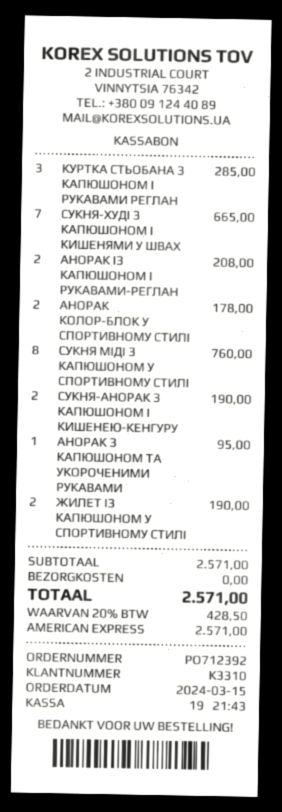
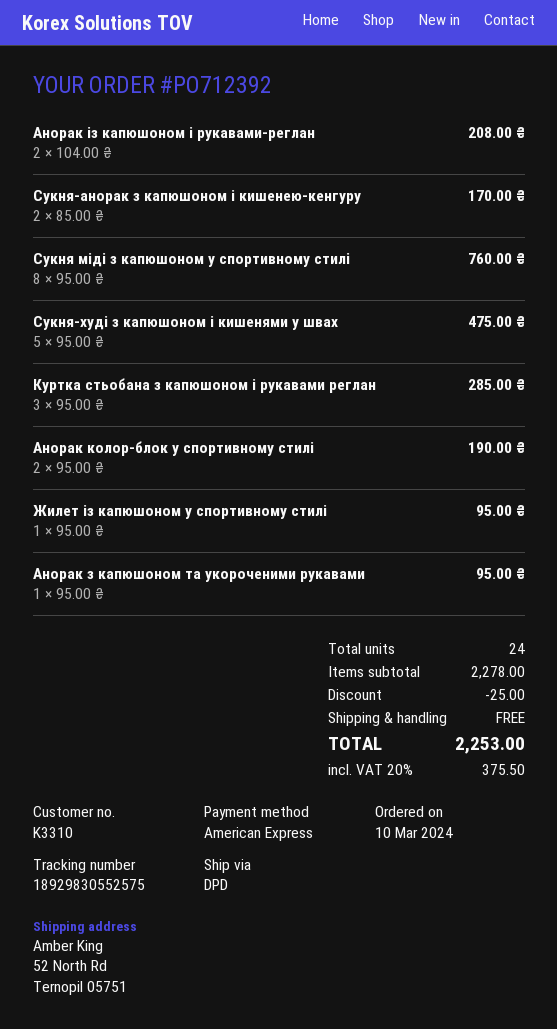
order date: 2024-03-15 -> 2024-03-10
СУКНЯ-ХУДІ З КАПЮШОНОМ І КИШЕНЯМИ У ШВАХ: 7 for 665.00 -> 5 for 475.00
АНОРАК КОЛОР-БЛОК У СПОРТИВНОМУ СТИЛІ: 2 for 178.00 -> 2 for 190.00
СУКНЯ-АНОРАК З КАПЮШОНОМ І КИШЕНЕЮ-КЕНГУРУ: 2 for 190.00 -> 2 for 170.00
ЖИЛЕТ ІЗ КАПЮШОНОМ У СПОРТИВНОМУ СТИЛІ: 2 for 190.00 -> 1 for 95.00
subtotal: 2571.00 -> 2278.00
discount: none -> 25.00
tax: 20% = 428.50 -> 20% = 375.50
total: 2571.00 -> 2253.00

